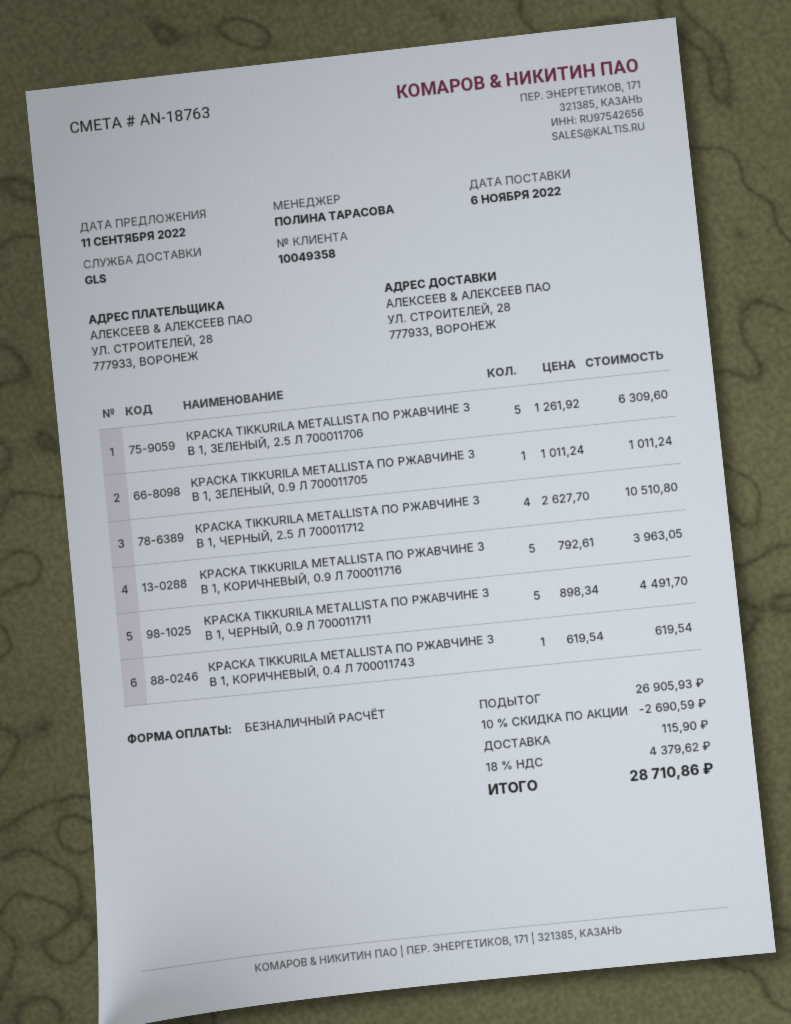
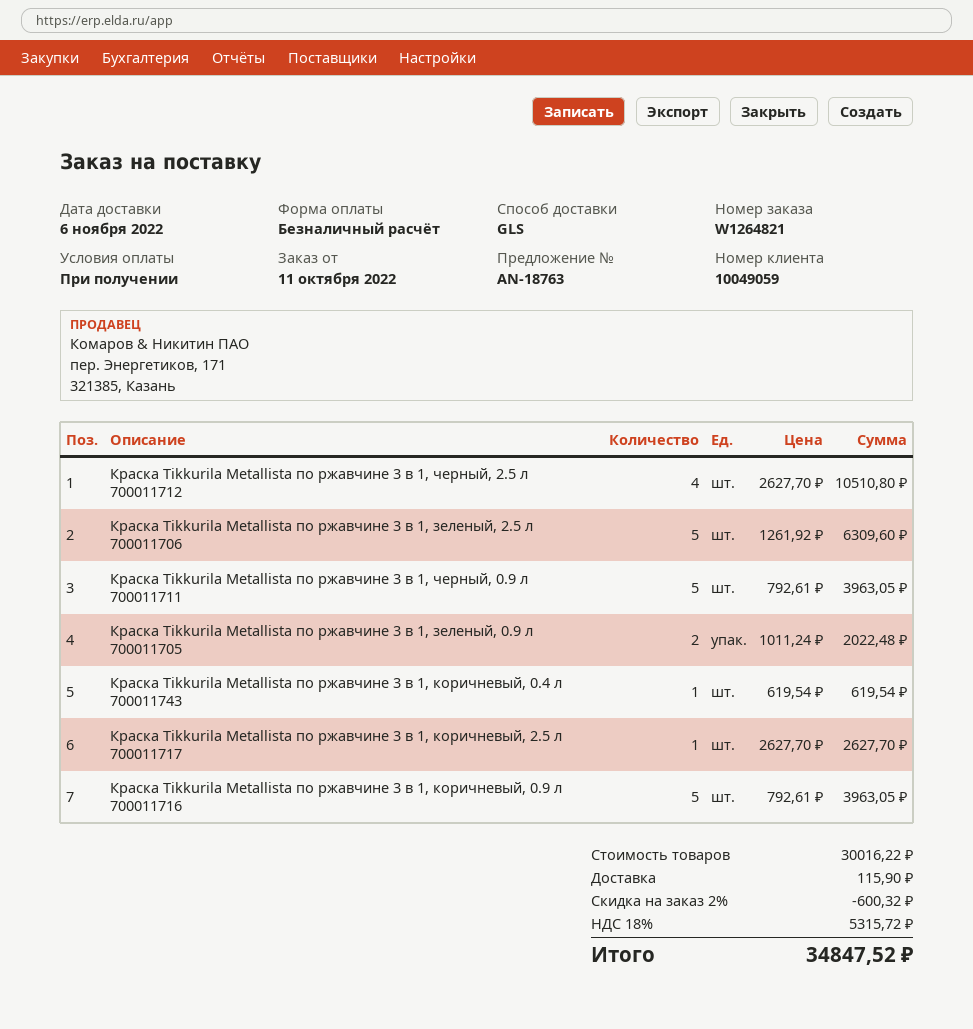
customer number: 10049358 -> 10049059
КРАСКА TIKKURILA METALLISTA ПО РЖАВЧИНЕ 3 В 1, ЗЕЛЕНЫЙ, 0.9 Л 700011705: 1 x 1011.24 = 1011.24 -> 2 x 1011.24 = 2022.48
КРАСКА TIKKURILA METALLISTA ПО РЖАВЧИНЕ 3 В 1, ЧЕРНЫЙ, 0.9 Л 700011711: 5 x 898.34 = 4491.70 -> 5 x 792.61 = 3963.05
Краска Tikkurila Metallista по ржавчине 3 в 1, коричневый, 2.5 л 700011717: none -> 1 x 2627.70 = 2627.70
subtotal: 26905.93 -> 30016.22
discount: 10% = 2690.59 -> 2% = 600.32
tax: 18% = 4379.62 -> 18% = 5315.72
total: 28710.86 -> 34847.52

